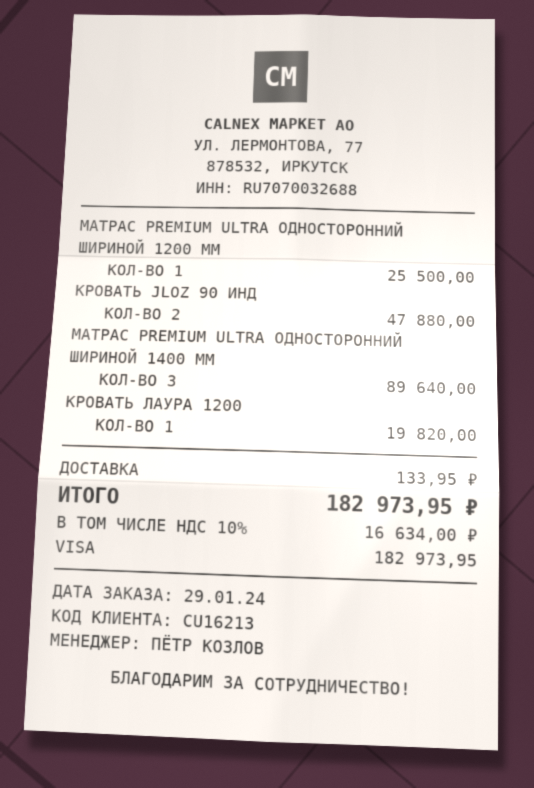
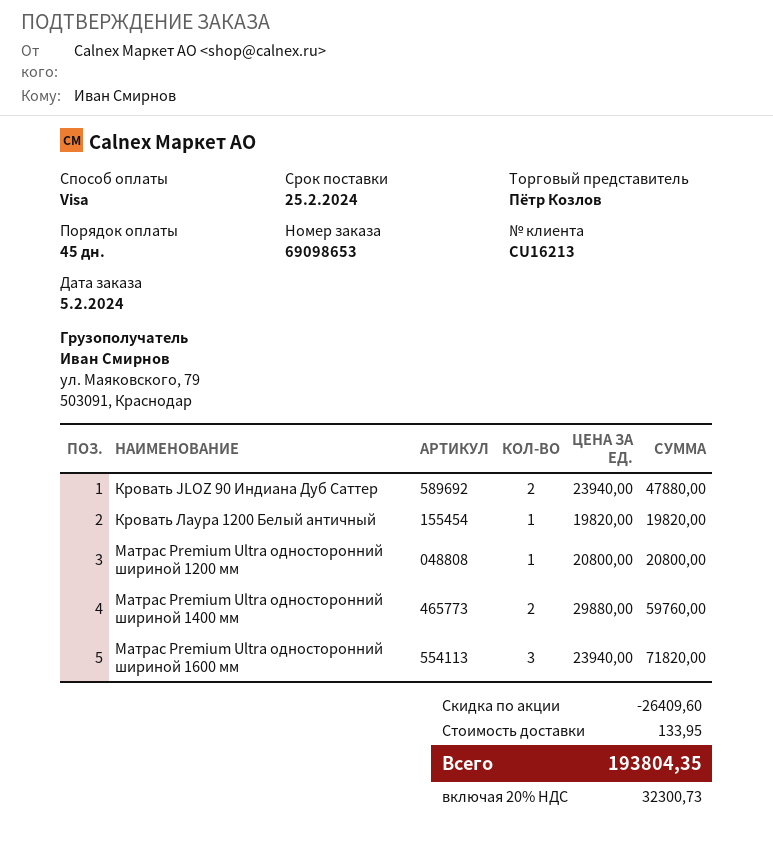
order date: 2024-01-29 -> 2024-02-05
МАТРАС PREMIUM ULTRA ОДНОСТОРОННИЙ ШИРИНОЙ 1200 ММ: 1 for 25500.00 -> 1 for 20800.00
МАТРАС PREMIUM ULTRA ОДНОСТОРОННИЙ ШИРИНОЙ 1400 ММ: 3 for 89640.00 -> 2 for 59760.00
Матрас Premium Ultra односторонний шириной 1600 мм: none -> 3 for 71820.00
discount: none -> 26409.60
tax: 10% = 16634.00 -> 20% = 32300.73
total: 182973.95 -> 193804.35

